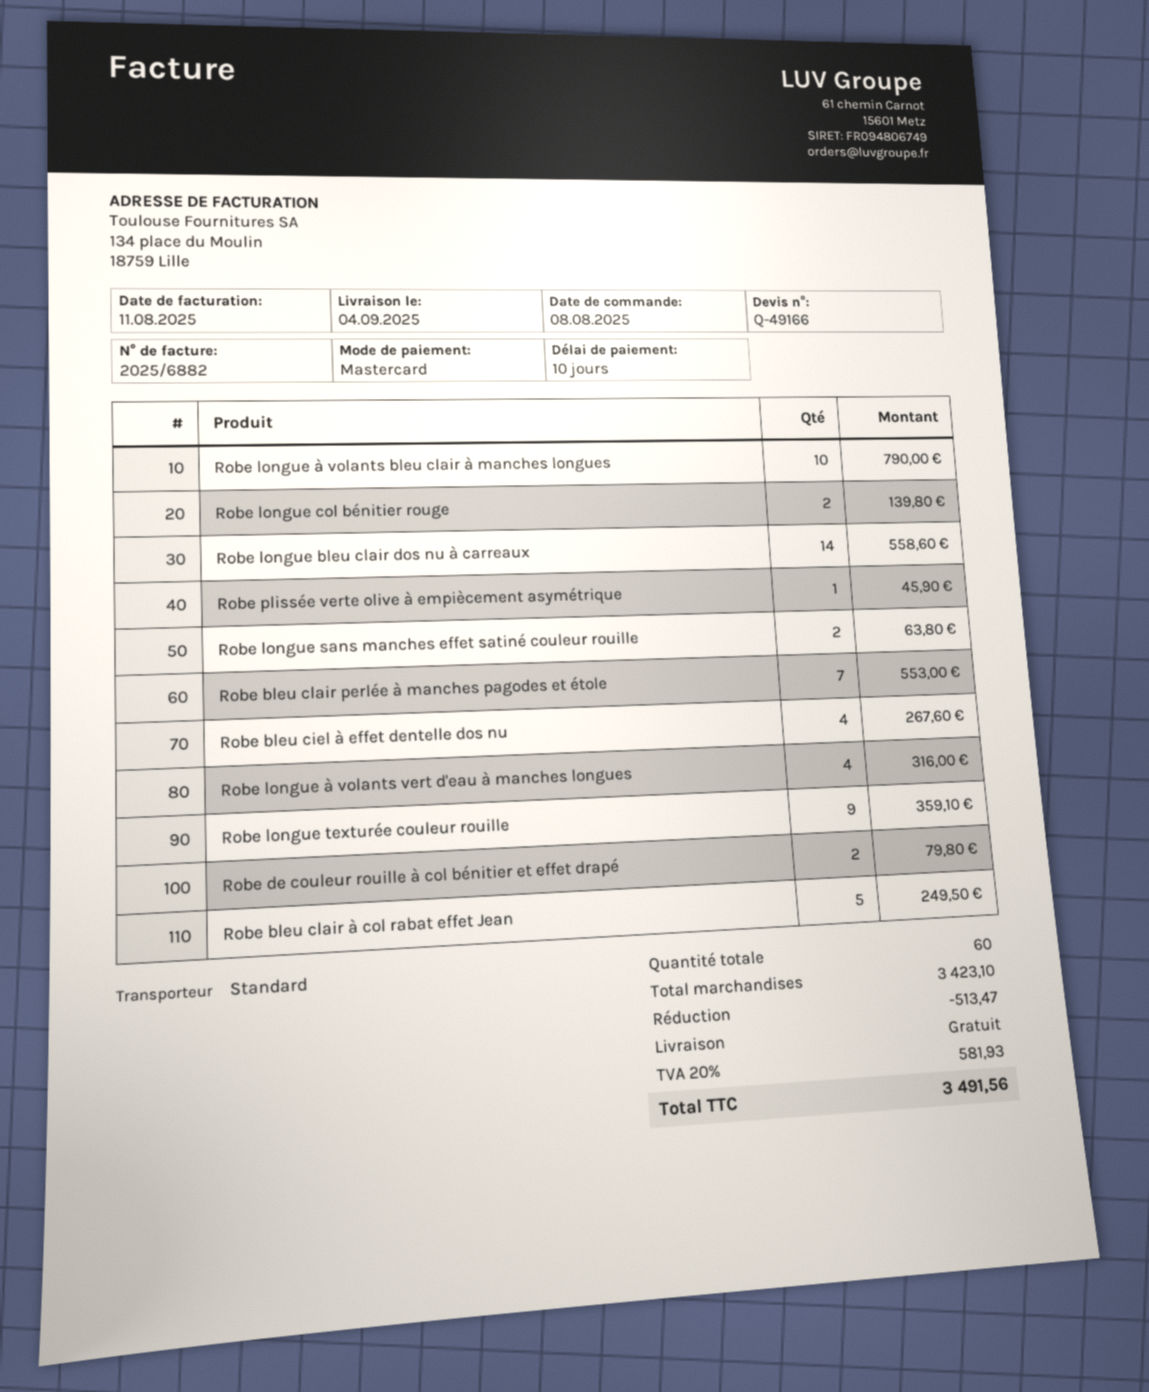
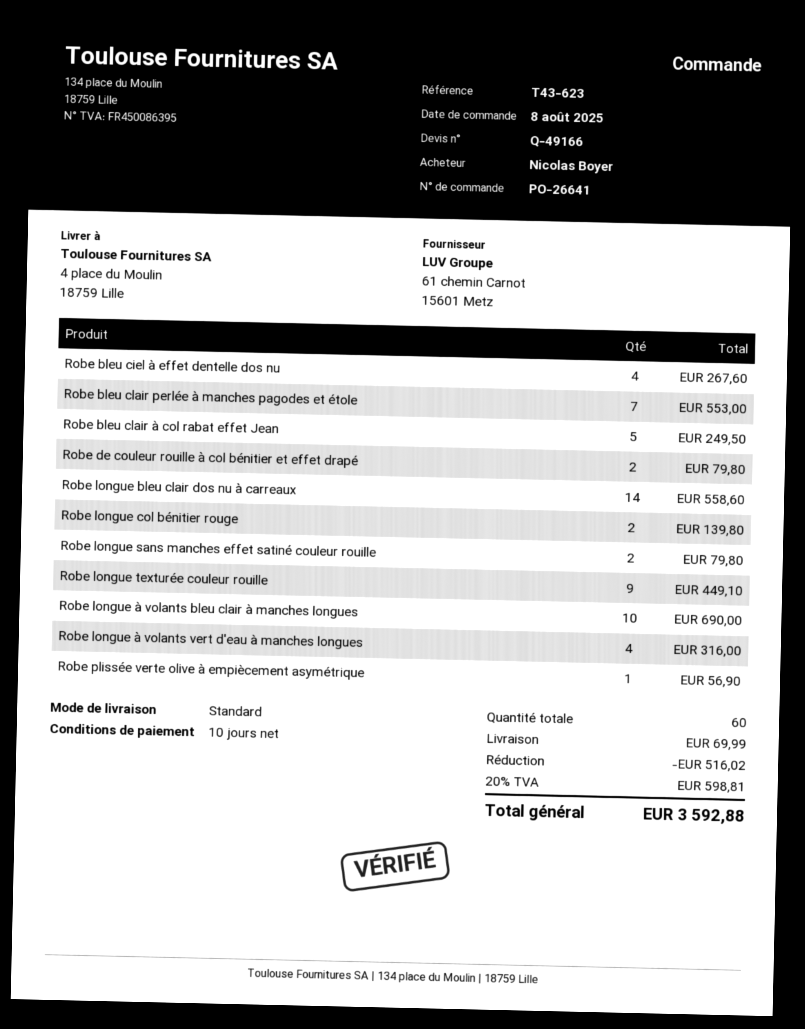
Robe longue à volants bleu clair à manches longues: 10 for 790.00 -> 10 for 690.00
Robe plissée verte olive à empiècement asymétrique: 1 for 45.90 -> 1 for 56.90
Robe longue sans manches effet satiné couleur rouille: 2 for 63.80 -> 2 for 79.80
Robe longue texturée couleur rouille: 9 for 359.10 -> 9 for 449.10
discount: 513.47 -> 516.02
shipping: 0.00 -> 69.99
tax: 20% = 581.93 -> 20% = 598.81
total: 3491.56 -> 3592.88

